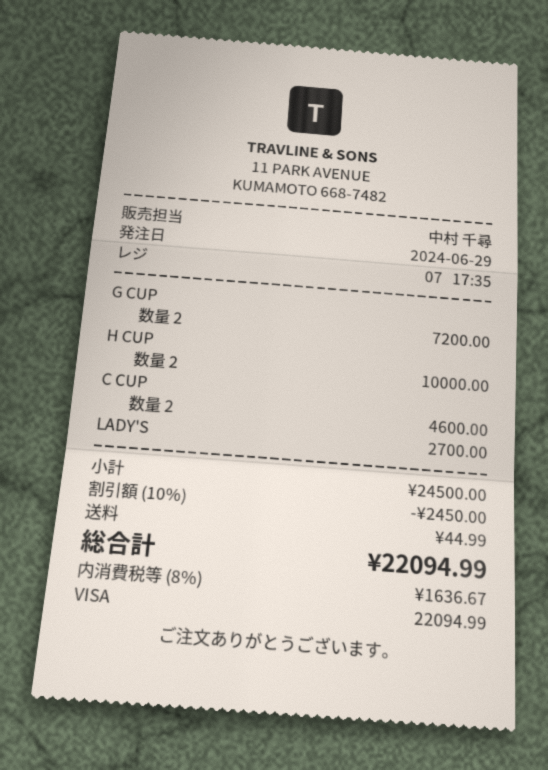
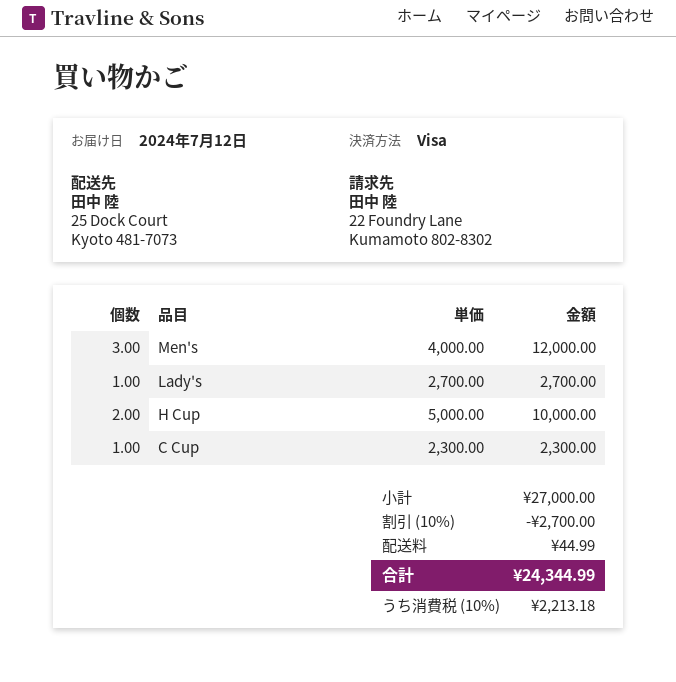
G CUP: 2 for 7200.00 -> none
C CUP: 2 for 4600.00 -> 1 for 2300.00
Men's: none -> 3 for 12000.00
subtotal: 24500.00 -> 27000.00
discount: 10% = 2450.00 -> 10% = 2700.00
tax: 8% = 1636.67 -> 10% = 2213.18
total: 22094.99 -> 24344.99

